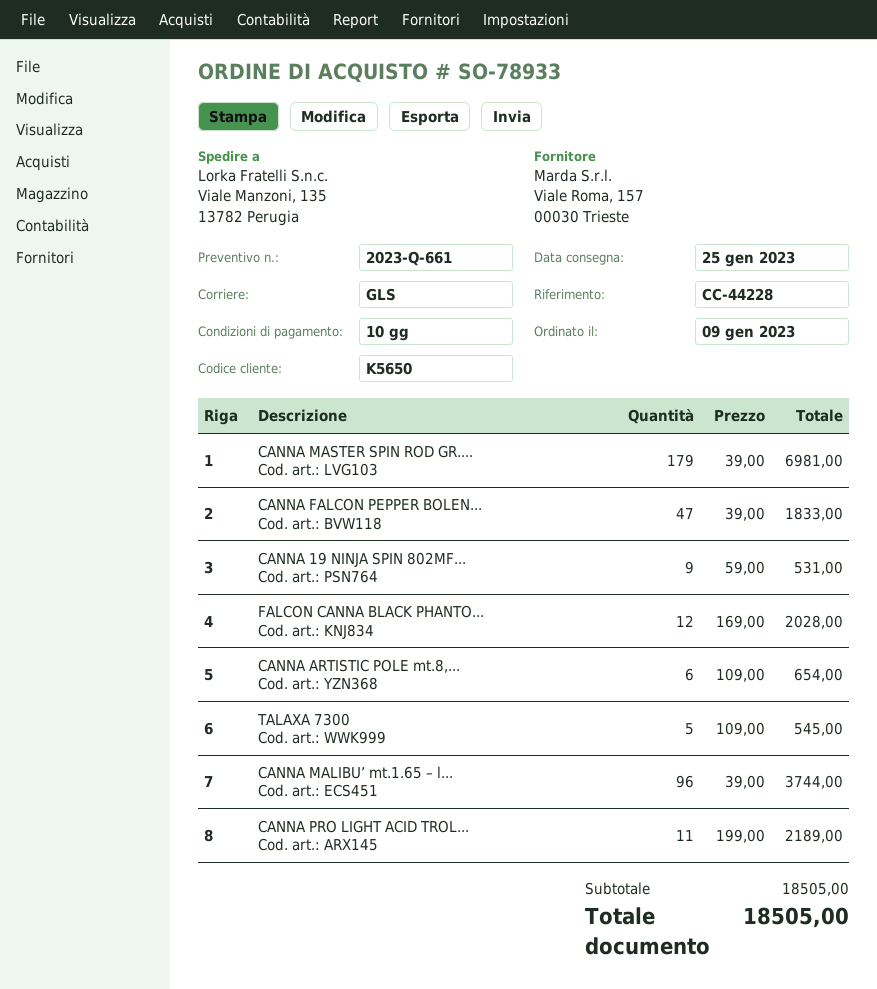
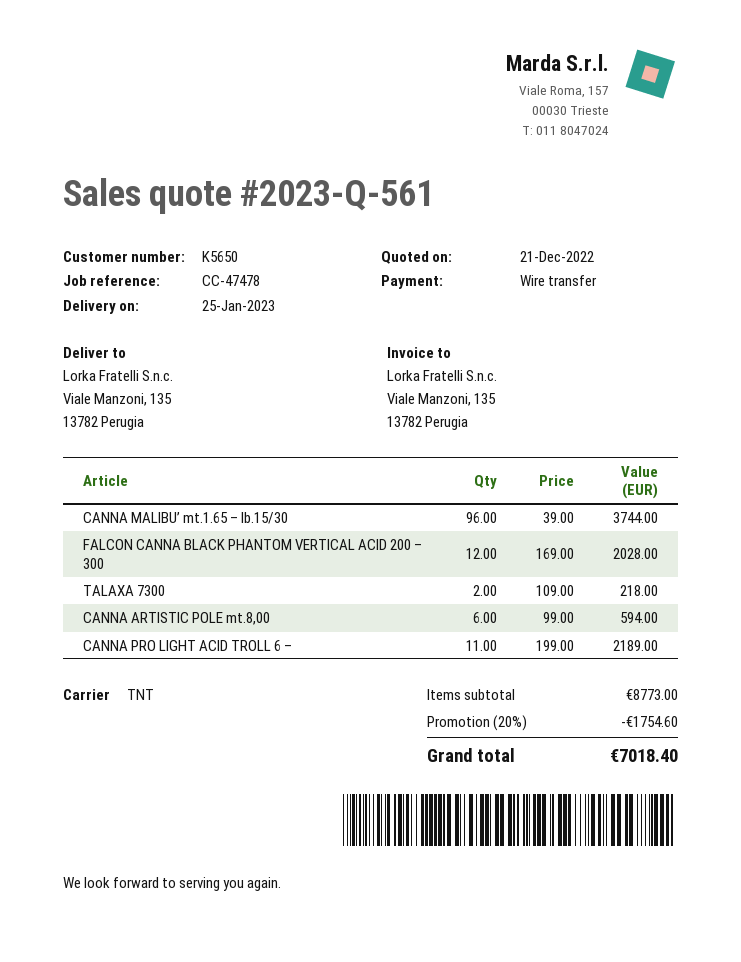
quote number: 2023-Q-661 -> 2023-Q-561
reference: CC-44228 -> CC-47478
shipping method: GLS -> TNT
CANNA MASTER SPIN ROD GR....: 179 x 39.00 = 6981.00 -> none
CANNA FALCON PEPPER BOLEN...: 47 x 39.00 = 1833.00 -> none
CANNA 19 NINJA SPIN 802MF...: 9 x 59.00 = 531.00 -> none
CANNA ARTISTIC POLE mt.8,...: 6 x 109.00 = 654.00 -> 6 x 99.00 = 594.00
TALAXA 7300: 5 x 109.00 = 545.00 -> 2 x 109.00 = 218.00
subtotal: 18505.00 -> 8773.00
discount: none -> 20% = 1754.60
total: 18505.00 -> 7018.40

